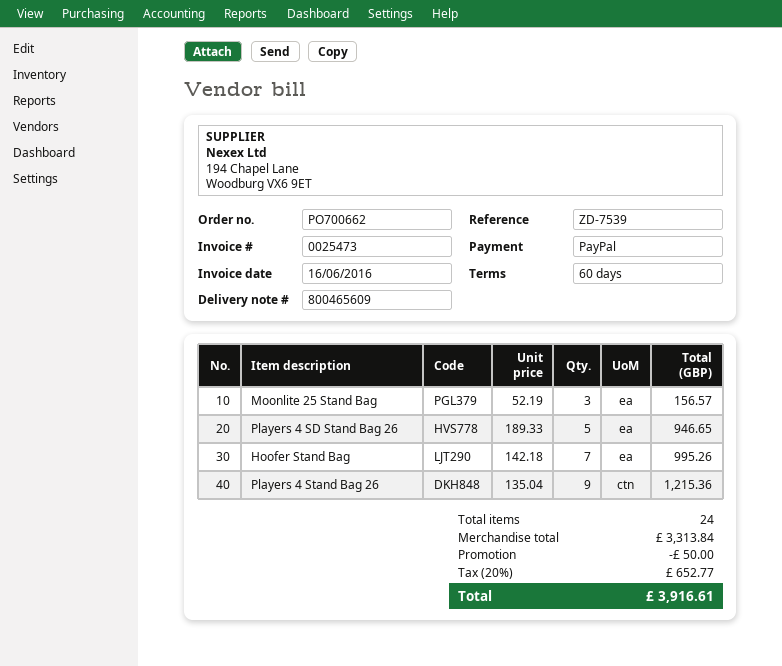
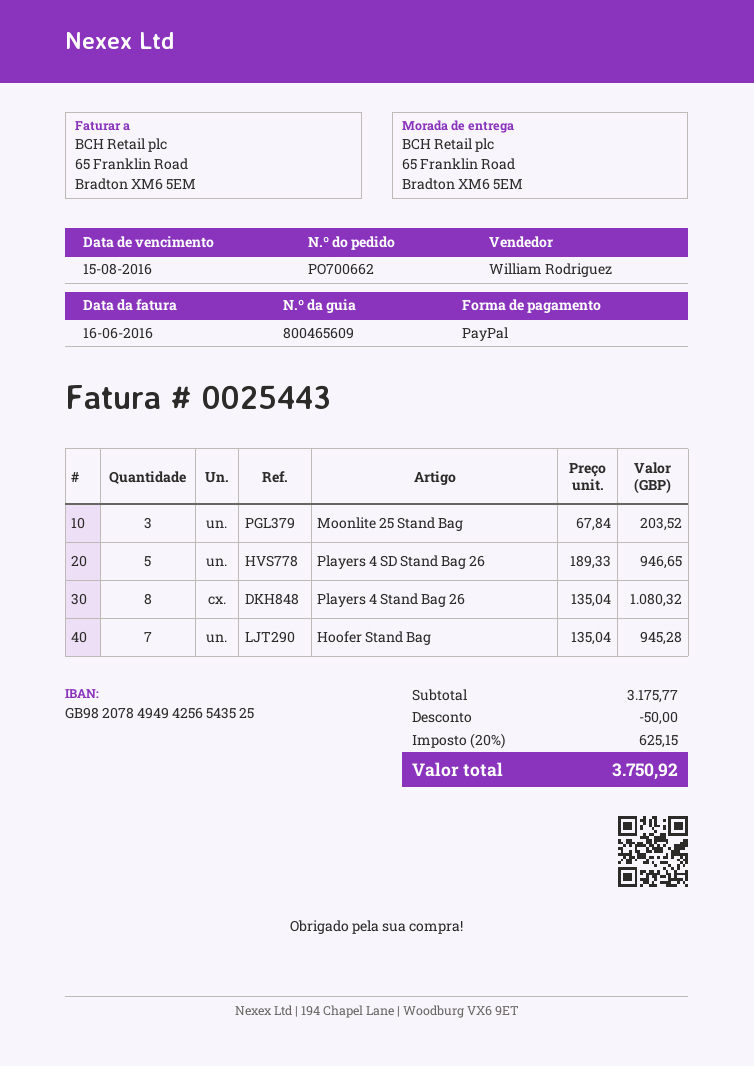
invoice number: 0025473 -> 0025443
Moonlite 25 Stand Bag: 3 x 52.19 = 156.57 -> 3 x 67.84 = 203.52
Hoofer Stand Bag: 7 x 142.18 = 995.26 -> 7 x 135.04 = 945.28
Players 4 Stand Bag 26: 9 x 135.04 = 1215.36 -> 8 x 135.04 = 1080.32
subtotal: 3313.84 -> 3175.77
tax: 20% = 652.77 -> 20% = 625.15
total: 3916.61 -> 3750.92

